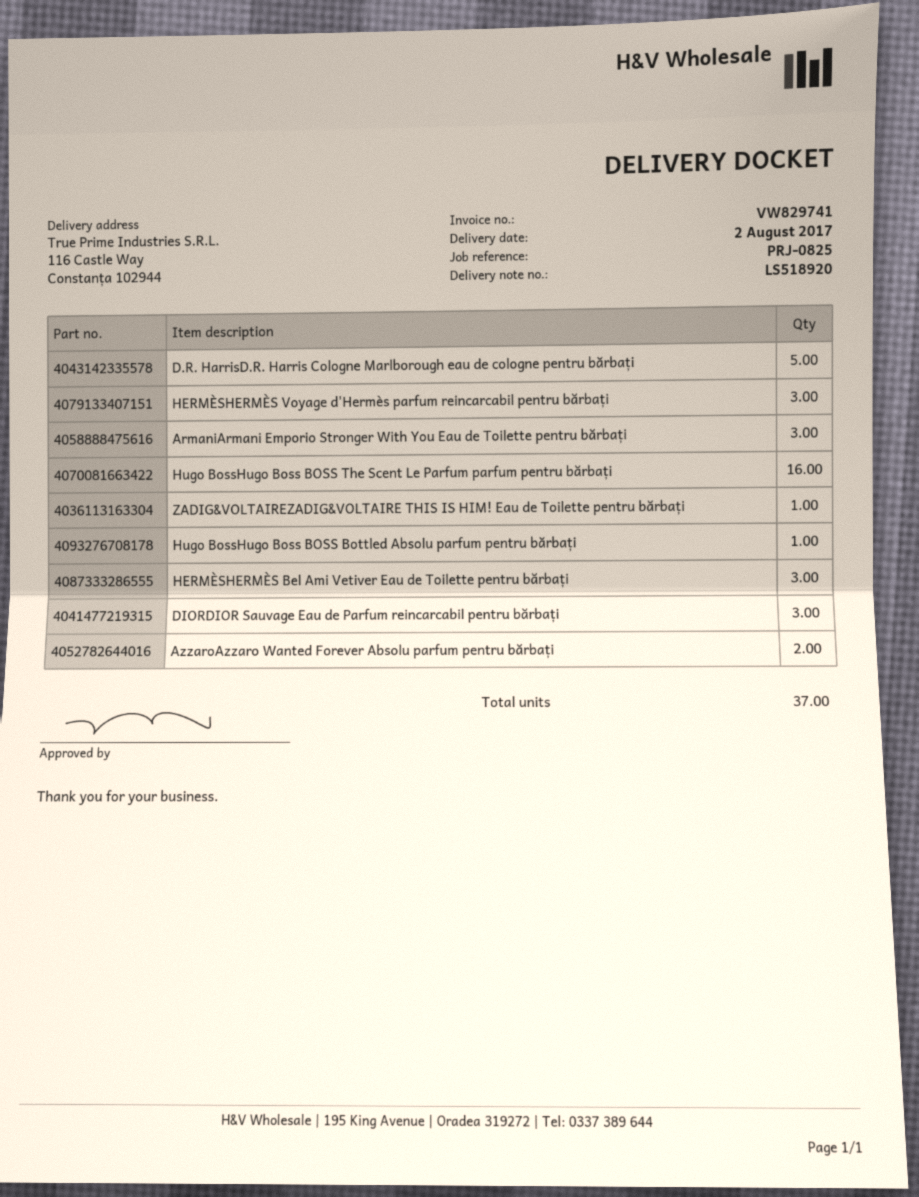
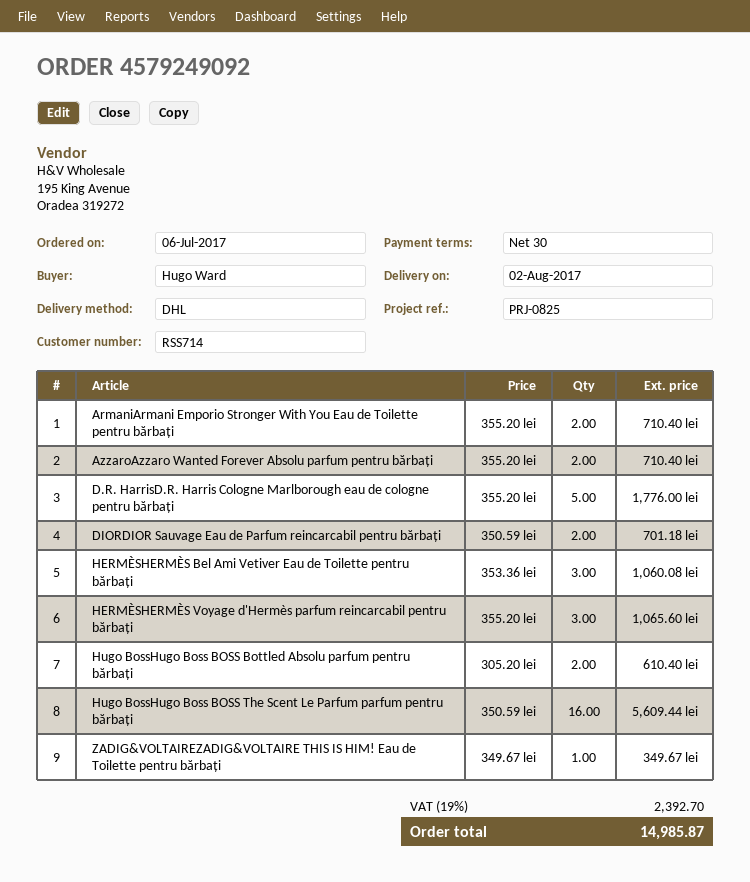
ArmaniArmani Emporio Stronger With You Eau de Toilette pentru bărbați: 3 -> 2
Hugo BossHugo Boss BOSS Bottled Absolu parfum pentru bărbați: 1 -> 2
DIORDIOR Sauvage Eau de Parfum reincarcabil pentru bărbați: 3 -> 2

